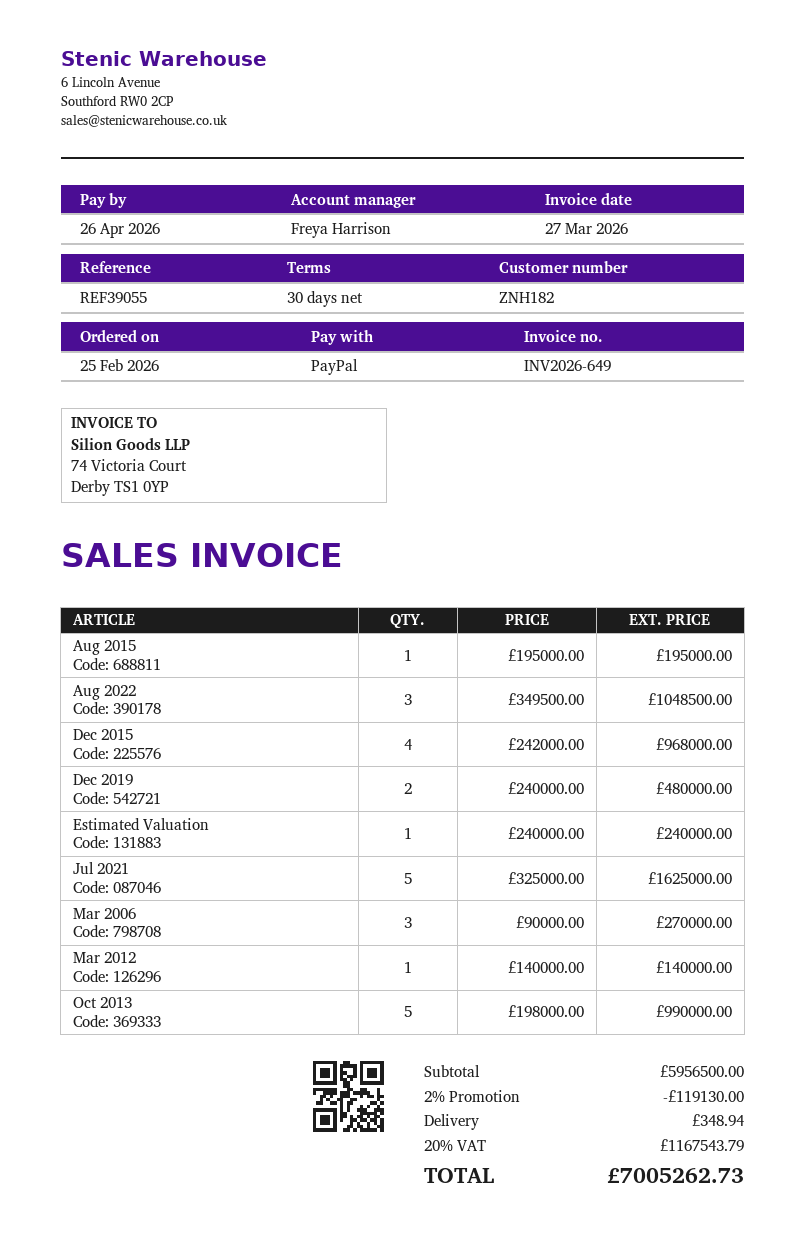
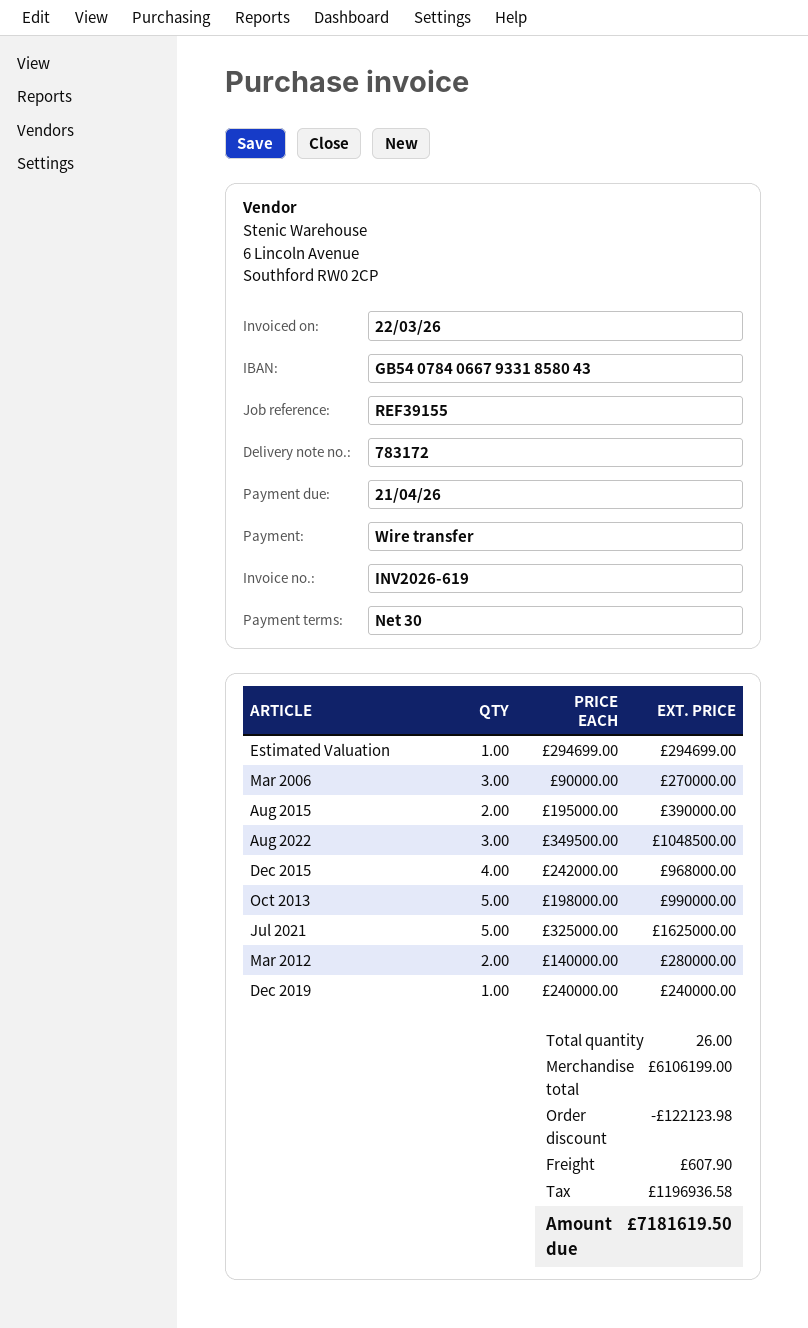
invoice number: INV2026-649 -> INV2026-619
invoice date: 2026-03-27 -> 2026-03-22
due date: 2026-04-26 -> 2026-04-21
reference: REF39055 -> REF39155
payment method: PayPal -> bank transfer
Aug 2015: 1 x 195000.00 = 195000.00 -> 2 x 195000.00 = 390000.00
Dec 2019: 2 x 240000.00 = 480000.00 -> 1 x 240000.00 = 240000.00
Estimated Valuation: 1 x 240000.00 = 240000.00 -> 1 x 294699.00 = 294699.00
Mar 2012: 1 x 140000.00 = 140000.00 -> 2 x 140000.00 = 280000.00
subtotal: 5956500.00 -> 6106199.00
discount: 119130.00 -> 122123.98
shipping: 348.94 -> 607.90
tax: 1167543.79 -> 1196936.58
total: 7005262.73 -> 7181619.50

